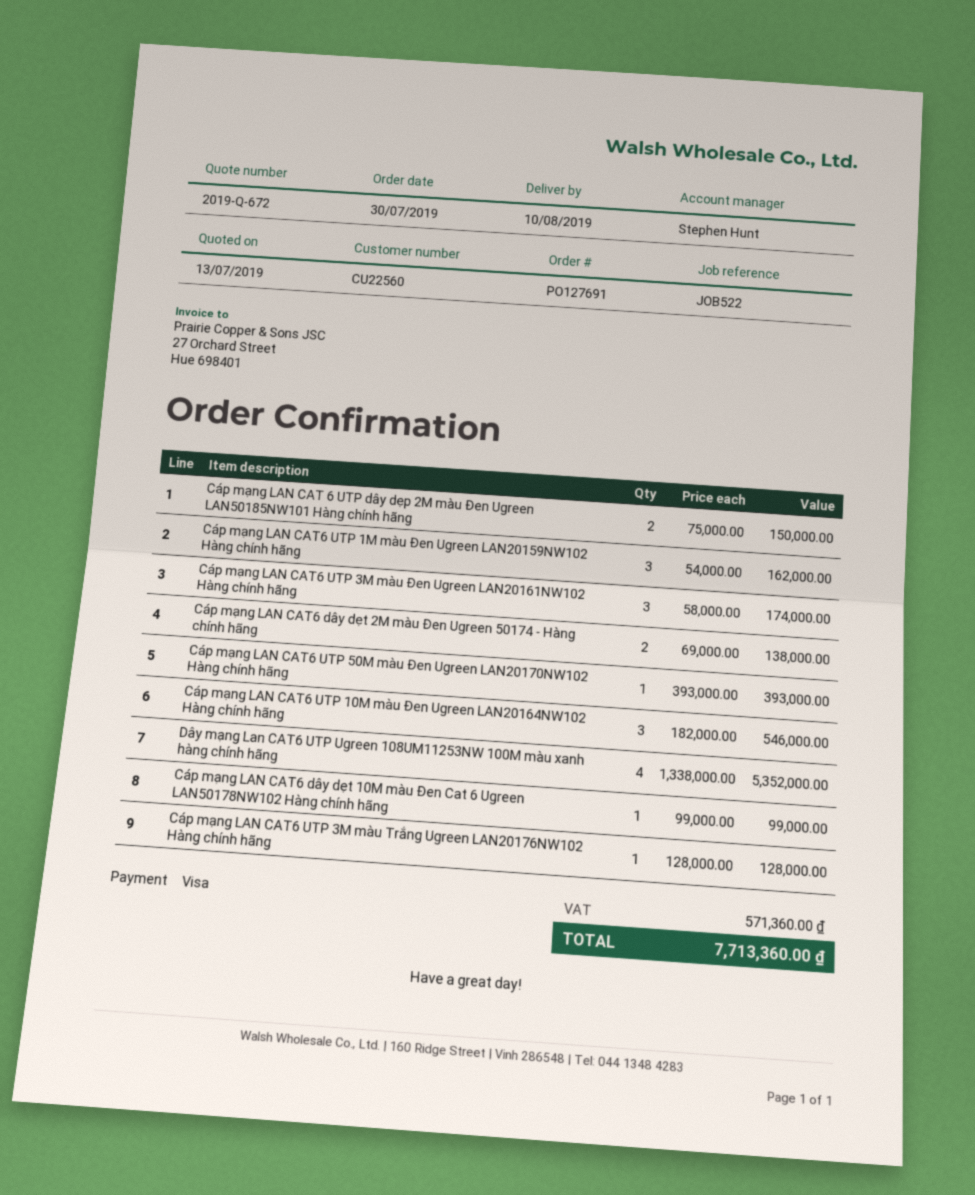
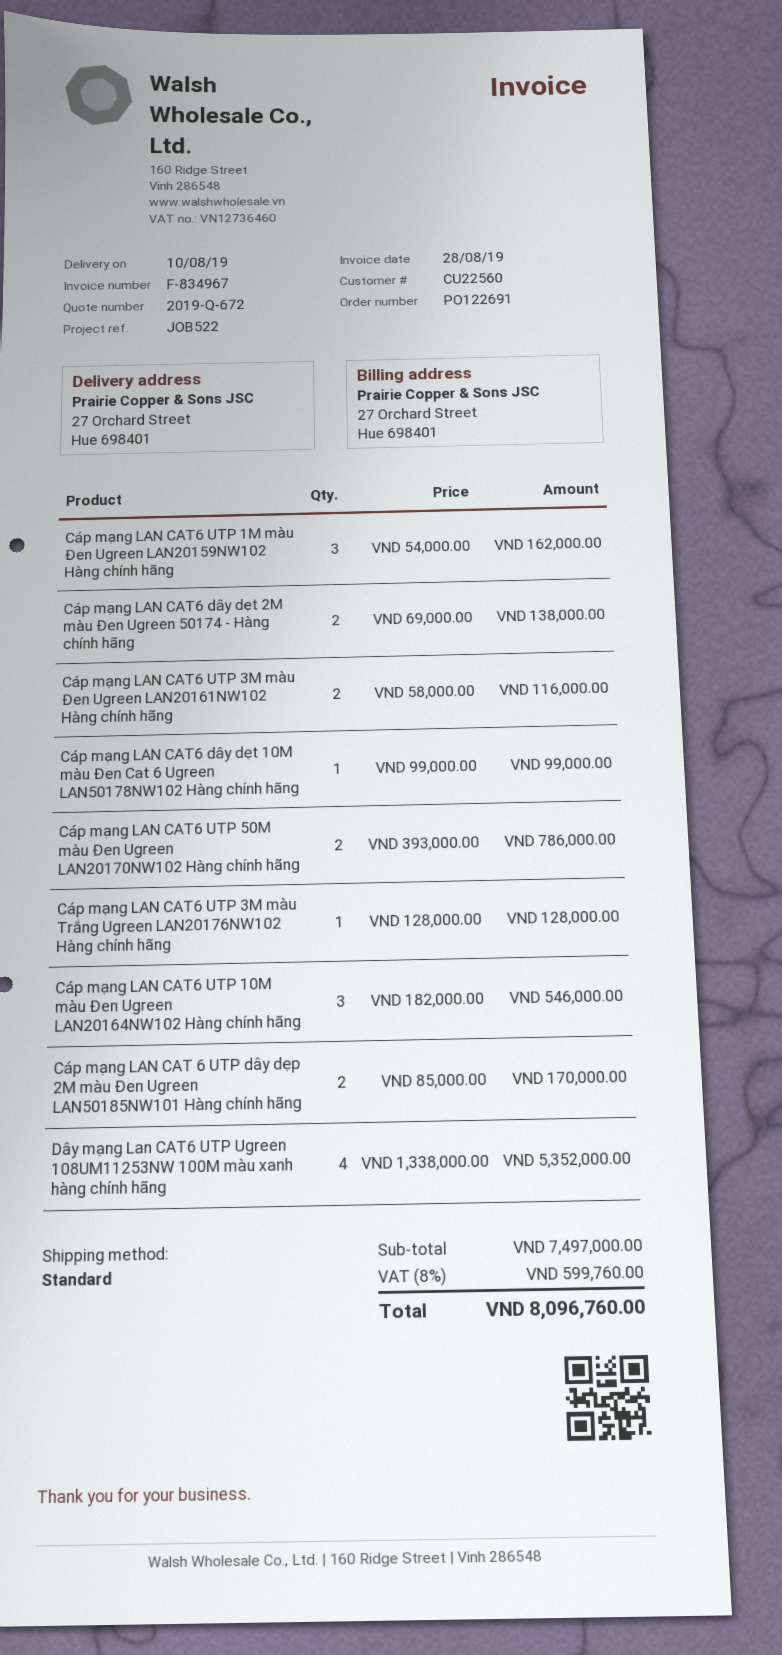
order number: PO127691 -> PO122691
Cáp mạng LAN CAT 6 UTP dây dẹp 2M màu Đen Ugreen LAN50185NW101 Hàng chính hãng: 2 x 75000.00 = 150000.00 -> 2 x 85000.00 = 170000.00
Cáp mạng LAN CAT6 UTP 3M màu Đen Ugreen LAN20161NW102 Hàng chính hãng: 3 x 58000.00 = 174000.00 -> 2 x 58000.00 = 116000.00
Cáp mạng LAN CAT6 UTP 50M màu Đen Ugreen LAN20170NW102 Hàng chính hãng: 1 x 393000.00 = 393000.00 -> 2 x 393000.00 = 786000.00
tax: 571360.00 -> 599760.00
total: 7713360.00 -> 8096760.00

